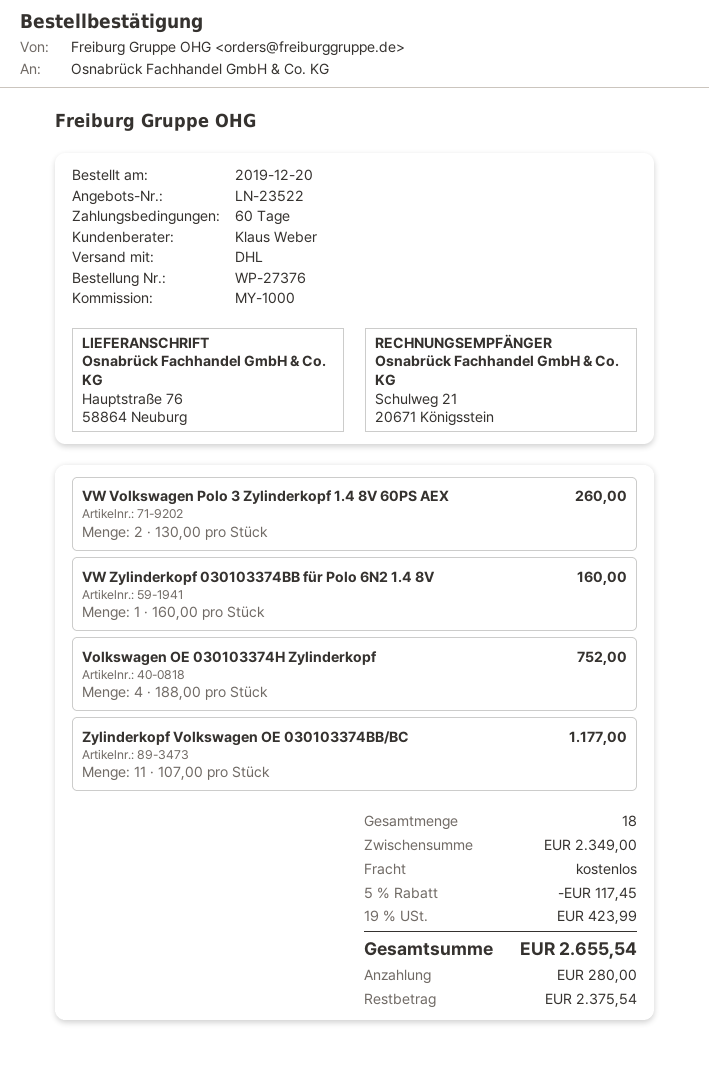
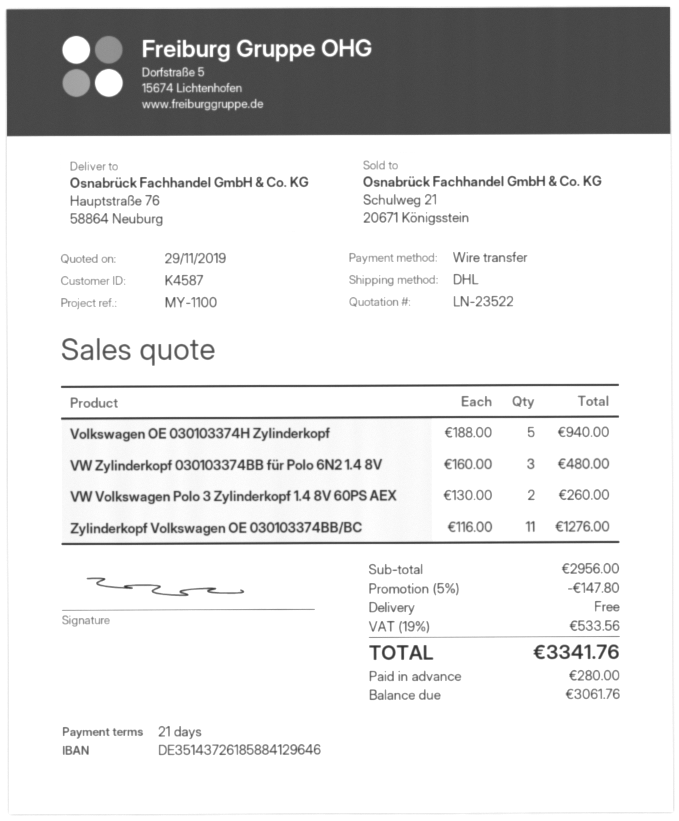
payment terms: 60 days -> 21 days
reference: MY-1000 -> MY-1100
VW Zylinderkopf 030103374BB für Polo 6N2 1.4 8V: 1 x 160.00 = 160.00 -> 3 x 160.00 = 480.00
Volkswagen OE 030103374H Zylinderkopf: 4 x 188.00 = 752.00 -> 5 x 188.00 = 940.00
Zylinderkopf Volkswagen OE 030103374BB/BC: 11 x 107.00 = 1177.00 -> 11 x 116.00 = 1276.00
subtotal: 2349.00 -> 2956.00
discount: 5% = 117.45 -> 5% = 147.80
tax: 19% = 423.99 -> 19% = 533.56
total: 2655.54 -> 3341.76
balance: 2375.54 -> 3061.76

